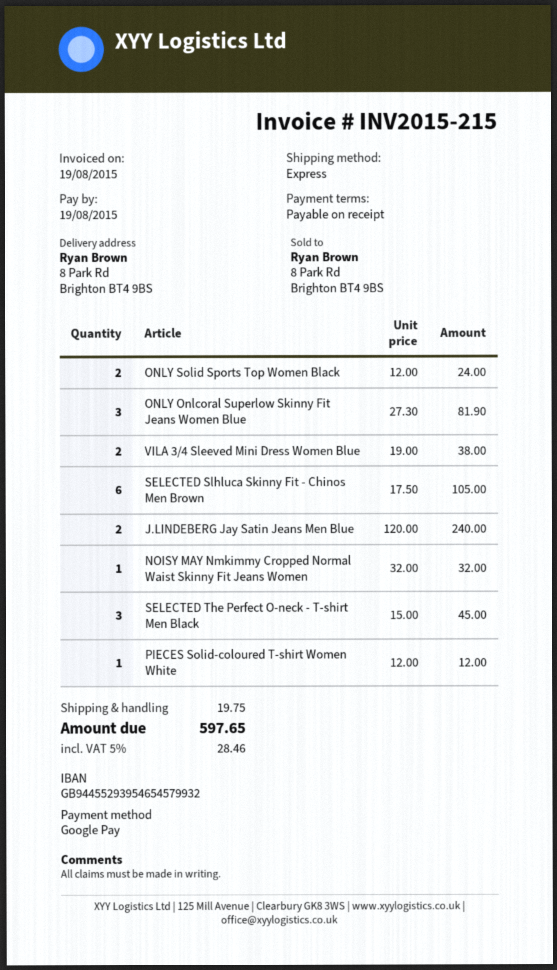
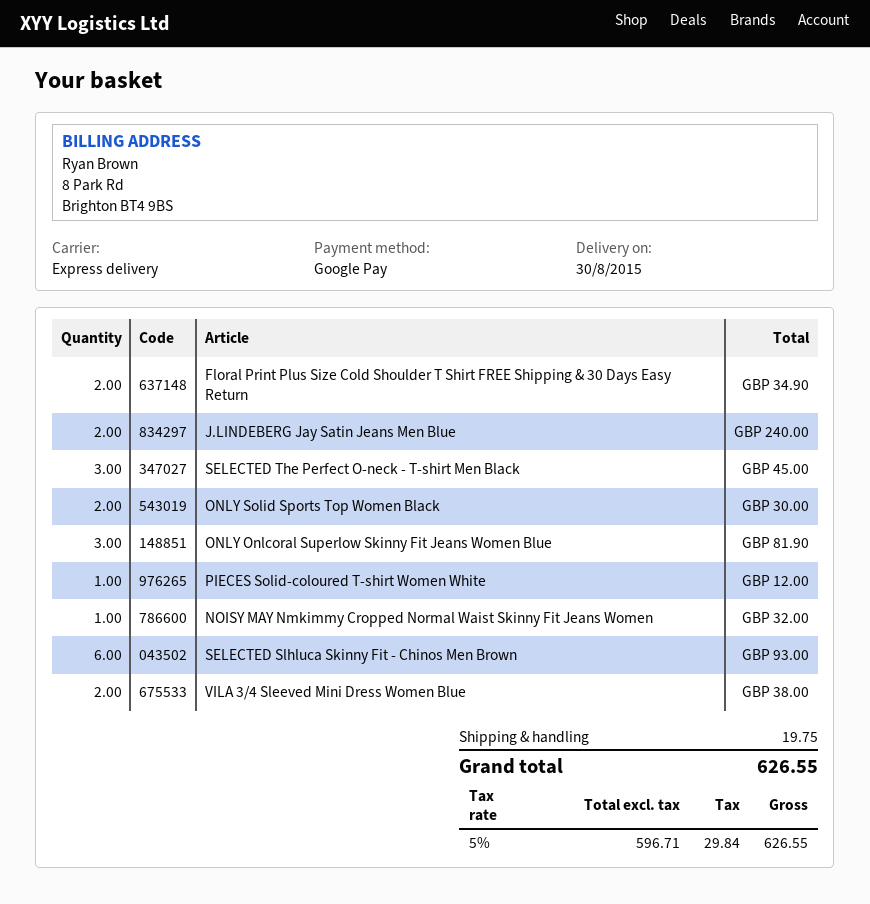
ONLY Solid Sports Top Women Black: 2 for 24.00 -> 2 for 30.00
SELECTED Slhluca Skinny Fit - Chinos Men Brown: 6 for 105.00 -> 6 for 93.00
Floral Print Plus Size Cold Shoulder T Shirt FREE Shipping & 30 Days Easy Return: none -> 2 for 34.90
tax: 5% = 28.46 -> 5% = 29.84
total: 597.65 -> 626.55

